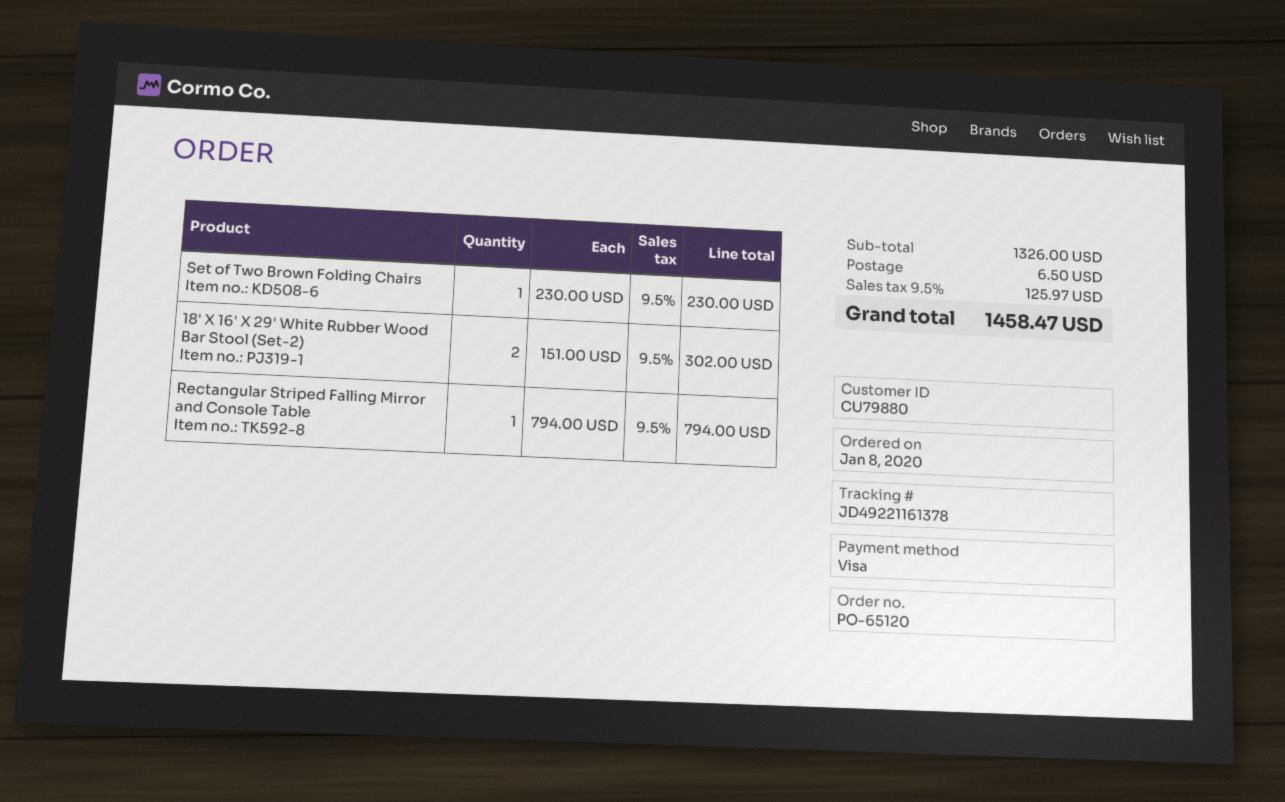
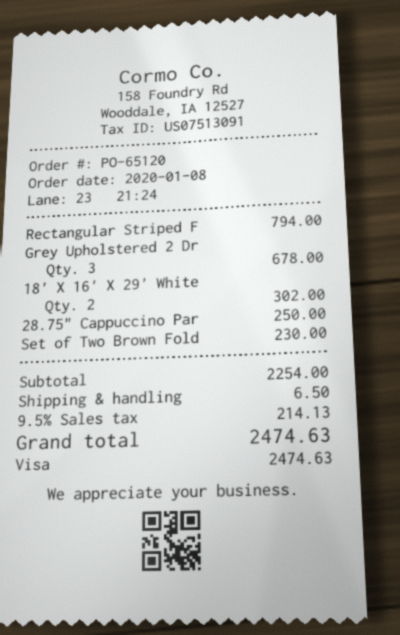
Grey Upholstered 2 Dr: none -> 3 for 678.00
28.75" Cappuccino Par: none -> 1 for 250.00
subtotal: 1326.00 -> 2254.00
tax: 9.5% = 125.97 -> 9.5% = 214.13
total: 1458.47 -> 2474.63

